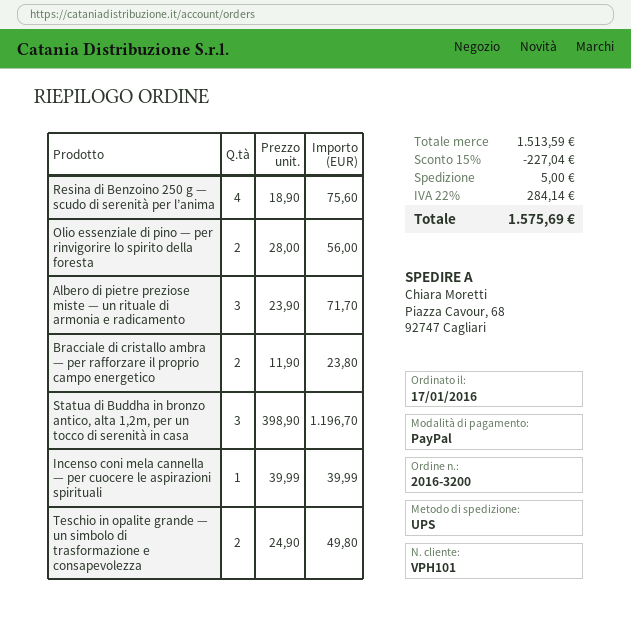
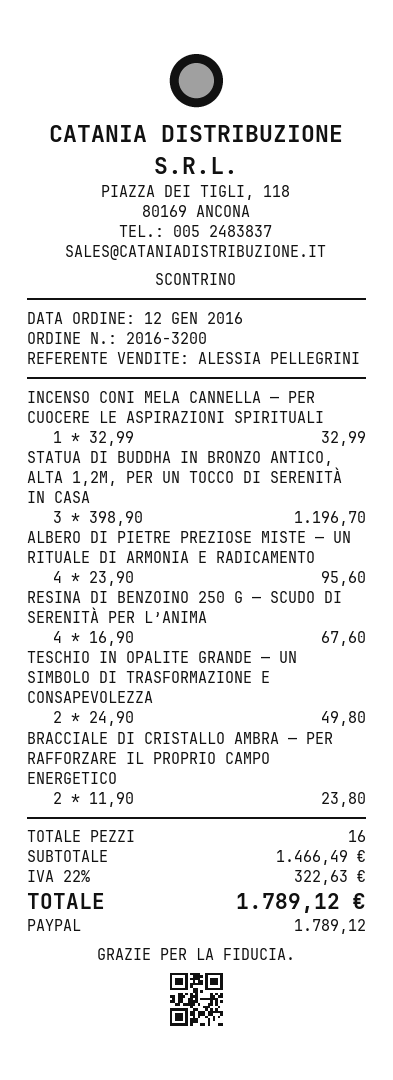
order date: 2016-01-17 -> 2016-01-12
Resina di Benzoino 250 g — scudo di serenità per l’anima: 4 x 18.90 = 75.60 -> 4 x 16.90 = 67.60
Olio essenziale di pino — per rinvigorire lo spirito della foresta: 2 x 28.00 = 56.00 -> none
Albero di pietre preziose miste — un rituale di armonia e radicamento: 3 x 23.90 = 71.70 -> 4 x 23.90 = 95.60
Incenso coni mela cannella — per cuocere le aspirazioni spirituali: 1 x 39.99 = 39.99 -> 1 x 32.99 = 32.99
subtotal: 1513.59 -> 1466.49
discount: 15% = 227.04 -> none
shipping: 5.00 -> none
tax: 22% = 284.14 -> 22% = 322.63
total: 1575.69 -> 1789.12

